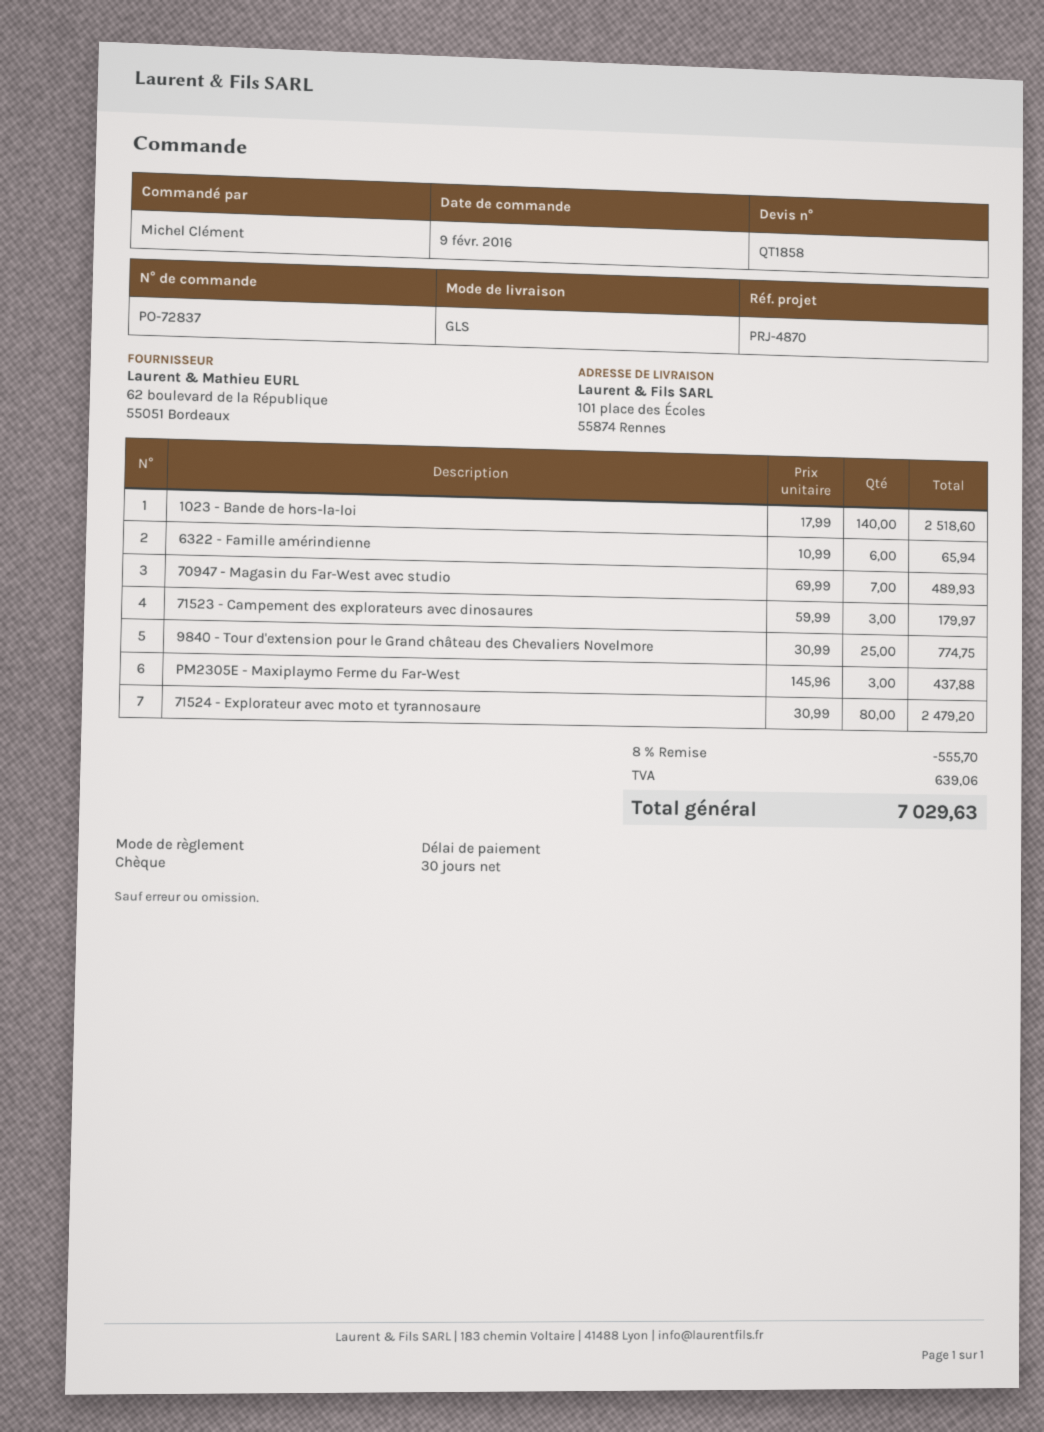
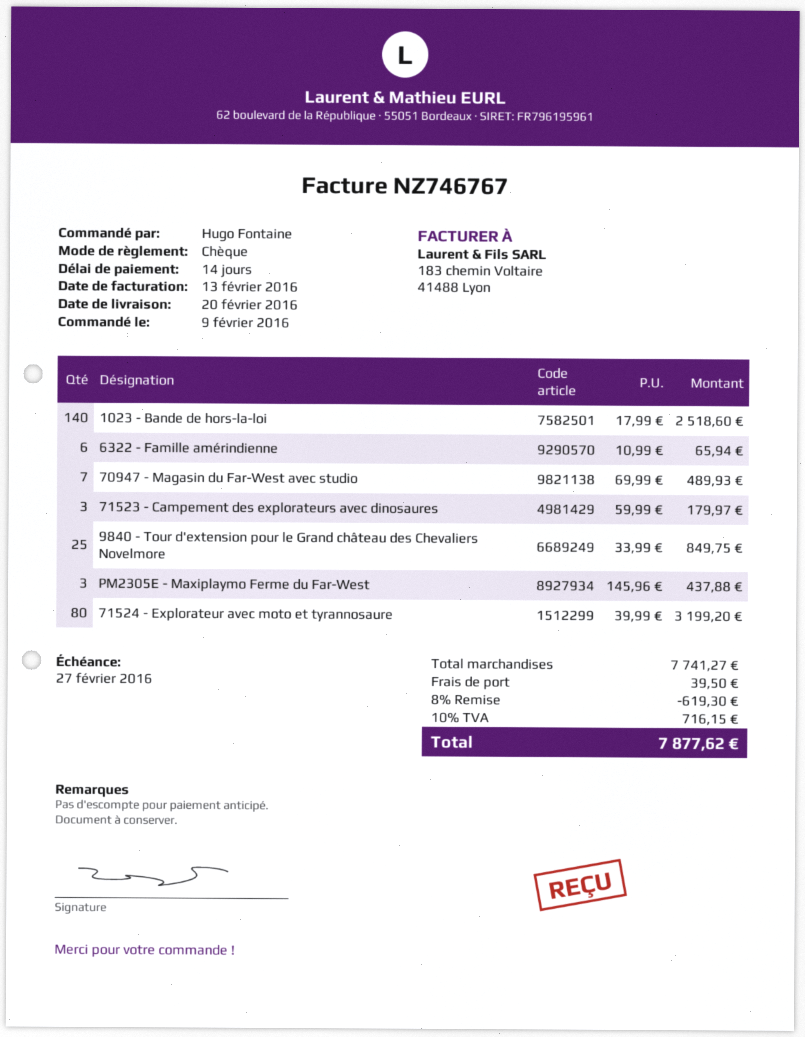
payment terms: 30 days -> 14 days
ordered by: Michel Clément -> Hugo Fontaine
9840 - Tour d'extension pour le Grand château des Chevaliers Novelmore: 25 x 30.99 = 774.75 -> 25 x 33.99 = 849.75
71524 - Explorateur avec moto et tyrannosaure: 80 x 30.99 = 2479.20 -> 80 x 39.99 = 3199.20
discount: 8% = 555.70 -> 8% = 619.30
shipping: none -> 39.50
tax: 639.06 -> 716.15
total: 7029.63 -> 7877.62

